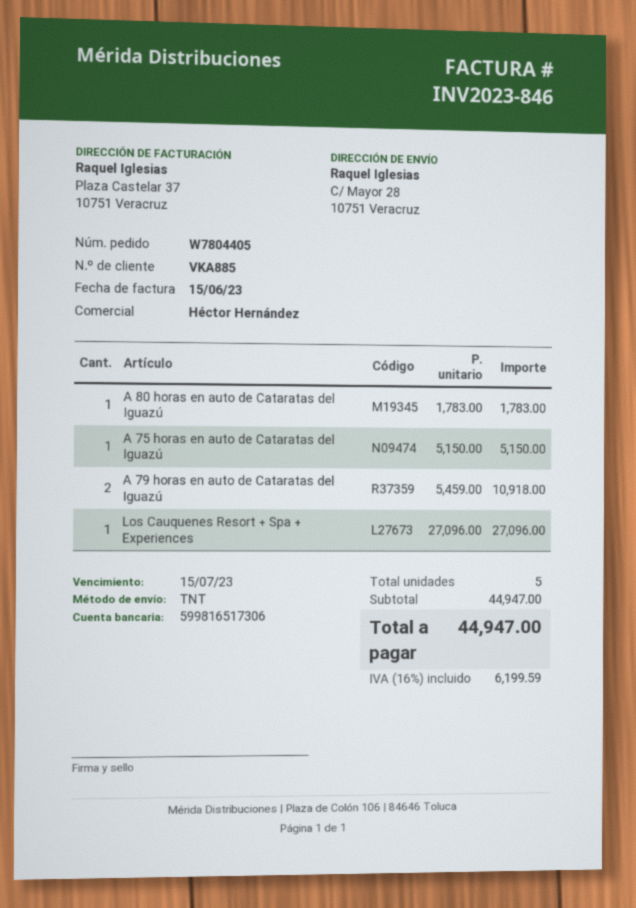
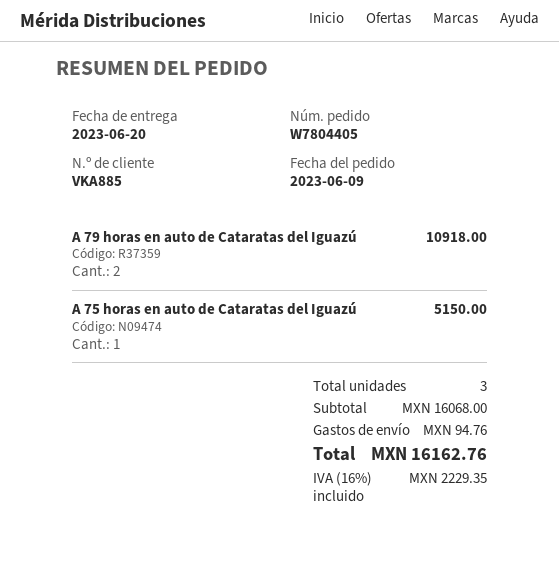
A 80 horas en auto de Cataratas del Iguazú: 1 for 1783.00 -> none
Los Cauquenes Resort + Spa + Experiences: 1 for 27096.00 -> none
total quantity: 5 -> 3
subtotal: 44947.00 -> 16068.00
shipping: none -> 94.76
tax: 16% = 6199.59 -> 16% = 2229.35
total: 44947.00 -> 16162.76

